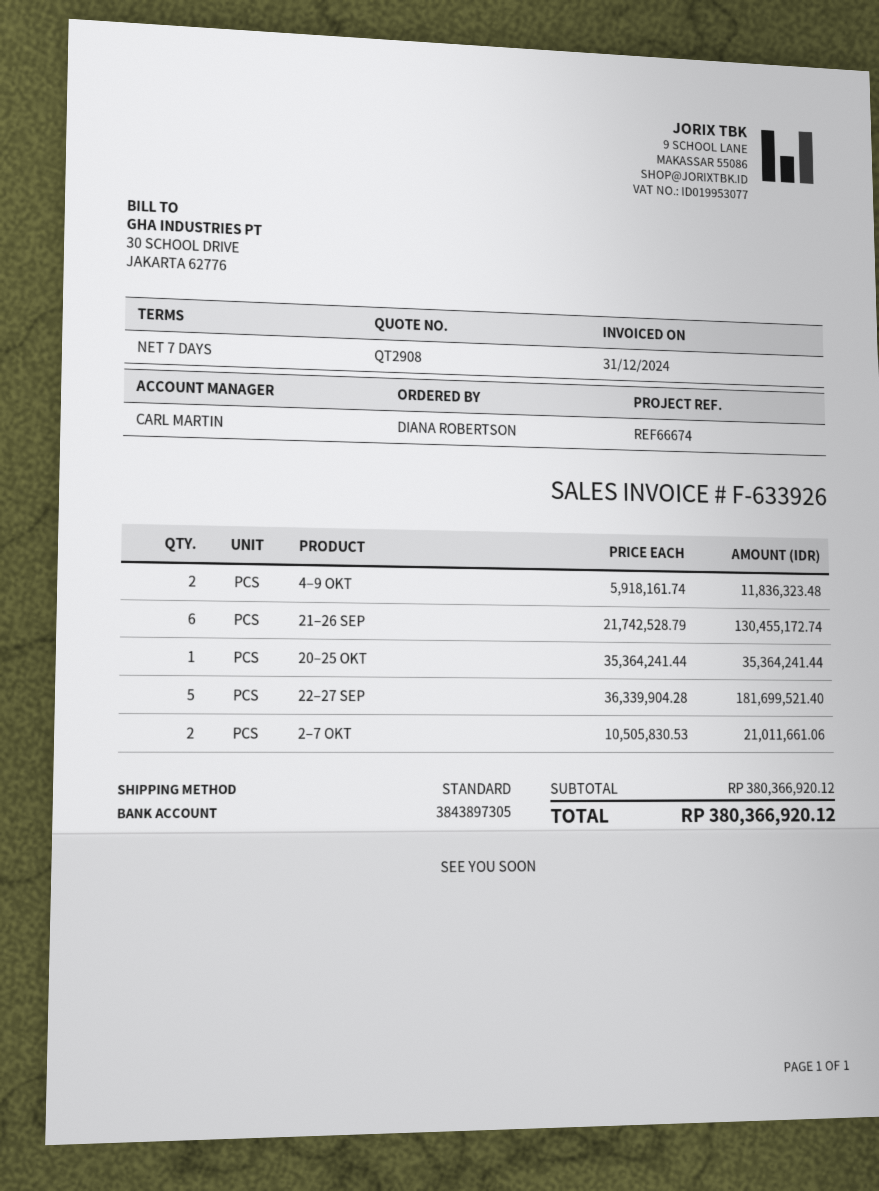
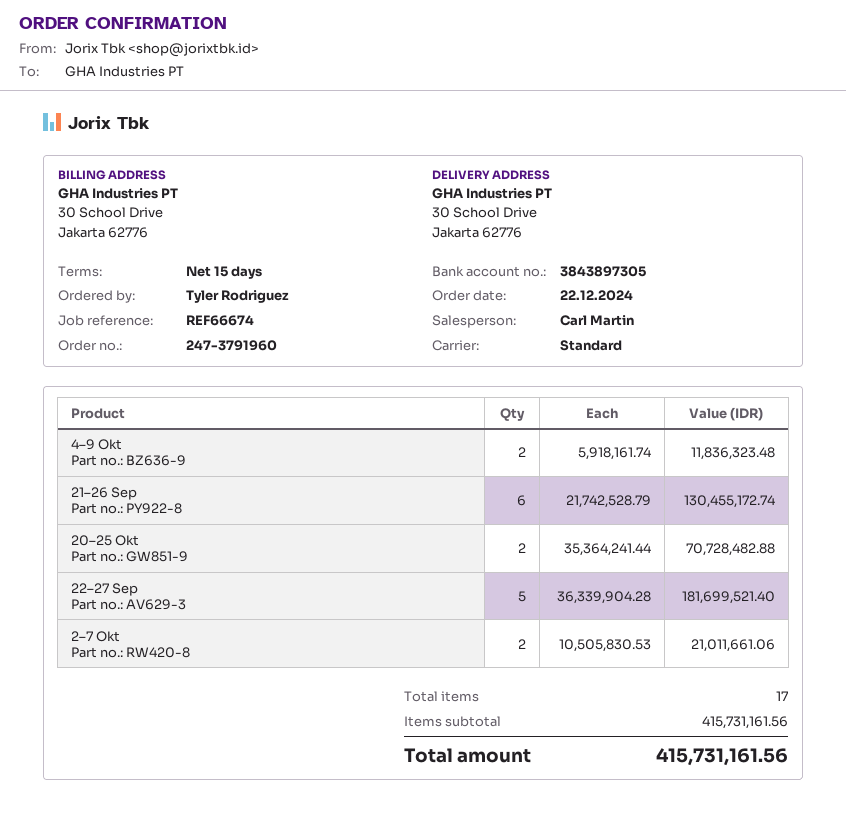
payment terms: 7 days -> 15 days
ordered by: DIANA ROBERTSON -> Tyler Rodriguez
20–25 OKT: 1 x 35364241.44 = 35364241.44 -> 2 x 35364241.44 = 70728482.88
subtotal: 380366920.12 -> 415731161.56
total: 380366920.12 -> 415731161.56

